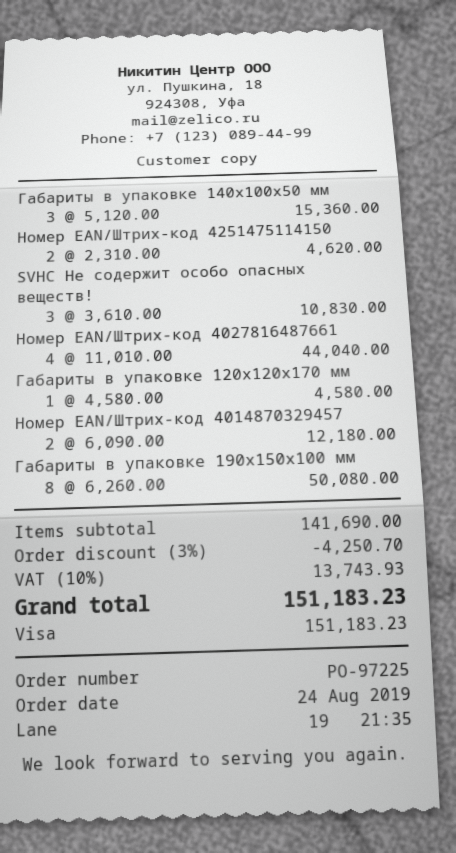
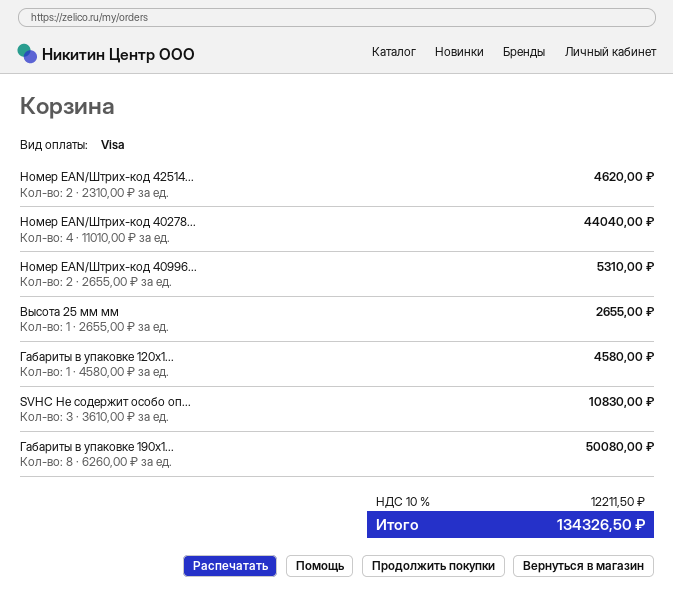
Габариты в упаковке 140x100x50 мм: 3 x 5120.00 = 15360.00 -> none
Номер EAN/Штрих-код 4014870329457: 2 x 6090.00 = 12180.00 -> none
Номер EAN/Штрих-код 40996...: none -> 2 x 2655.00 = 5310.00
Высота 25 мм мм: none -> 1 x 2655.00 = 2655.00
discount: 3% = 4250.70 -> none
tax: 10% = 13743.93 -> 10% = 12211.50
total: 151183.23 -> 134326.50

